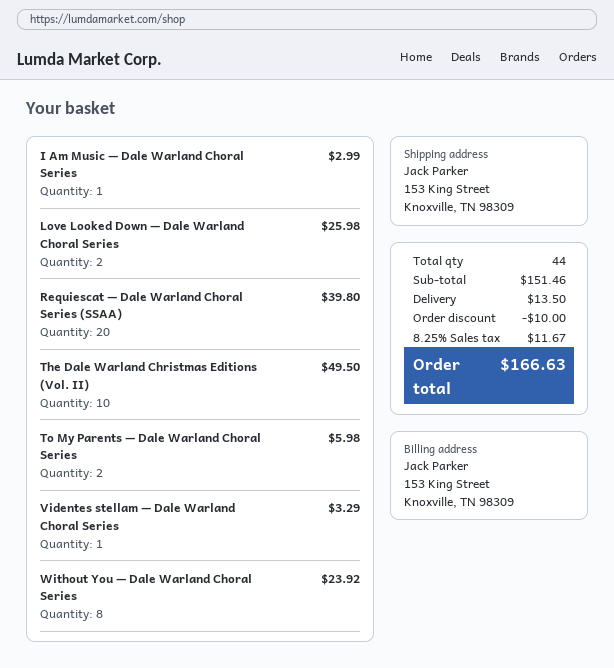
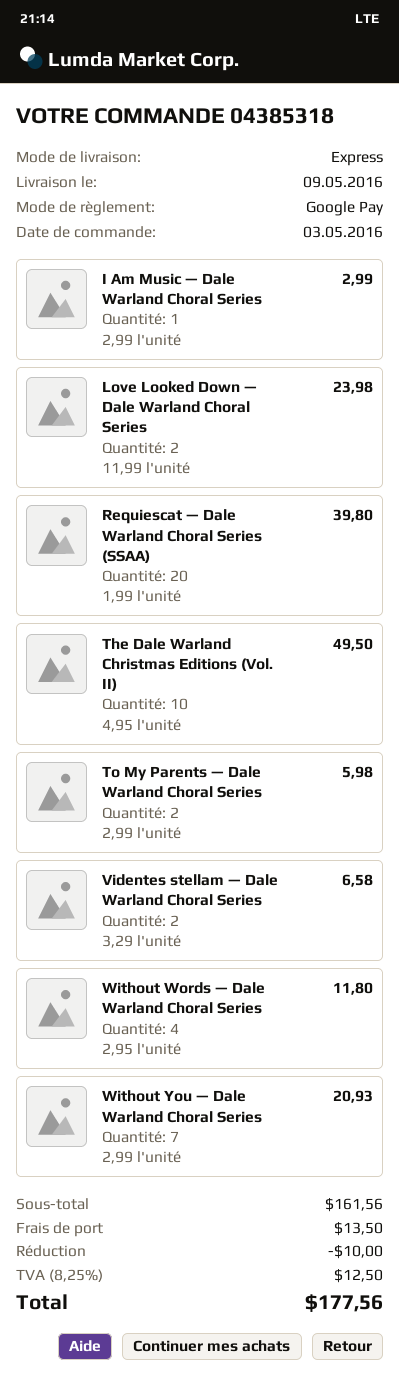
Love Looked Down — Dale Warland Choral Series: 2 for 25.98 -> 2 for 23.98
Videntes stellam — Dale Warland Choral Series: 1 for 3.29 -> 2 for 6.58
Without You — Dale Warland Choral Series: 8 for 23.92 -> 7 for 20.93
Without Words — Dale Warland Choral Series: none -> 4 for 11.80
subtotal: 151.46 -> 161.56
tax: 8.25% = 11.67 -> 8.25% = 12.50
total: 166.63 -> 177.56

